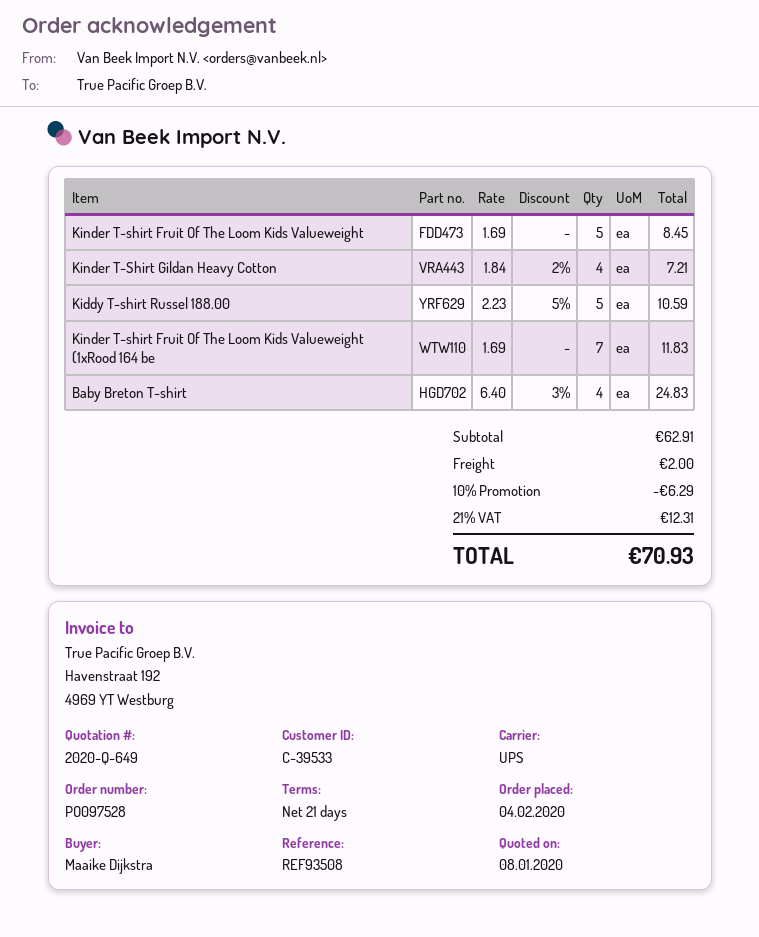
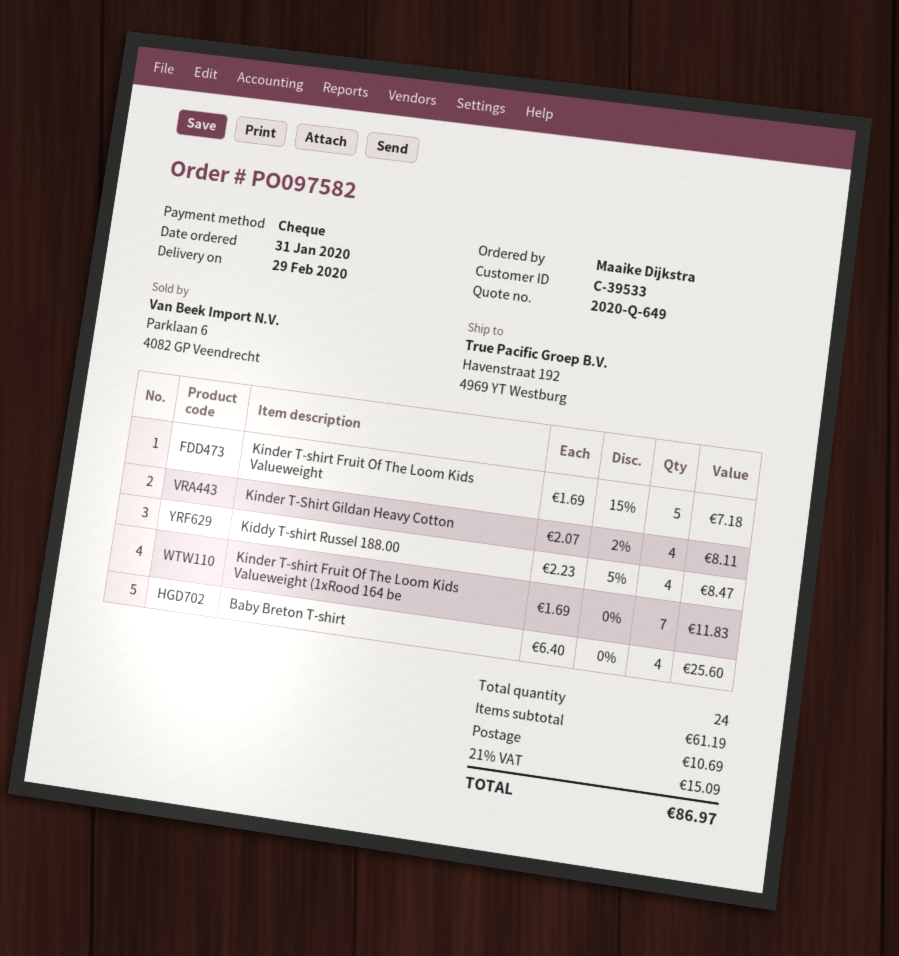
order number: PO097528 -> PO097582
order date: 2020-02-04 -> 2020-01-31
Kinder T-shirt Fruit Of The Loom Kids Valueweight: 5 x 1.69 = 8.45 -> 5 x 1.69 - 15% = 7.18
Kinder T-Shirt Gildan Heavy Cotton: 4 x 1.84 - 2% = 7.21 -> 4 x 2.07 - 2% = 8.11
Kiddy T-shirt Russel 188.00: 5 x 2.23 - 5% = 10.59 -> 4 x 2.23 - 5% = 8.47
Baby Breton T-shirt: 4 x 6.40 - 3% = 24.83 -> 4 x 6.40 = 25.60
subtotal: 62.91 -> 61.19
discount: 10% = 6.29 -> none
shipping: 2.00 -> 10.69
tax: 21% = 12.31 -> 21% = 15.09
total: 70.93 -> 86.97

